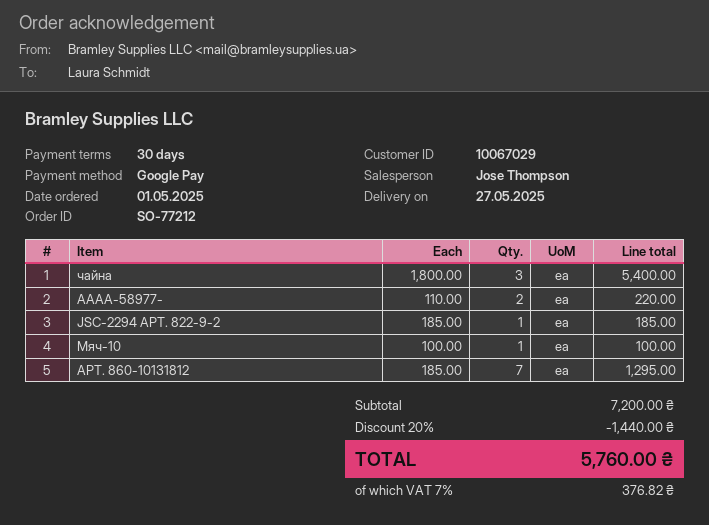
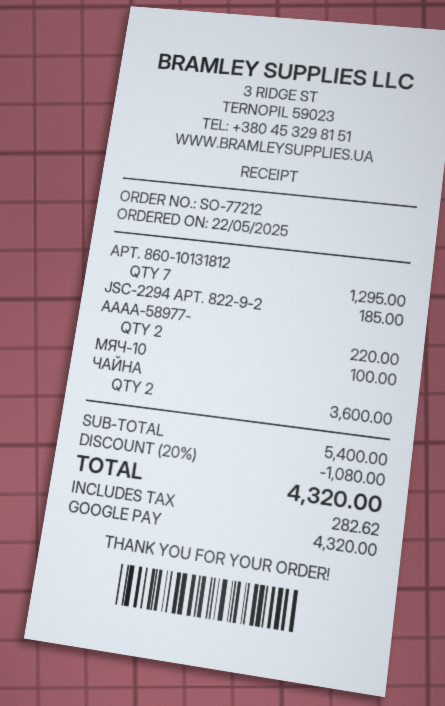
order date: 2025-05-01 -> 2025-05-22
чайна: 3 for 5400.00 -> 2 for 3600.00
subtotal: 7200.00 -> 5400.00
discount: 20% = 1440.00 -> 20% = 1080.00
tax: 376.82 -> 282.62
total: 5760.00 -> 4320.00

